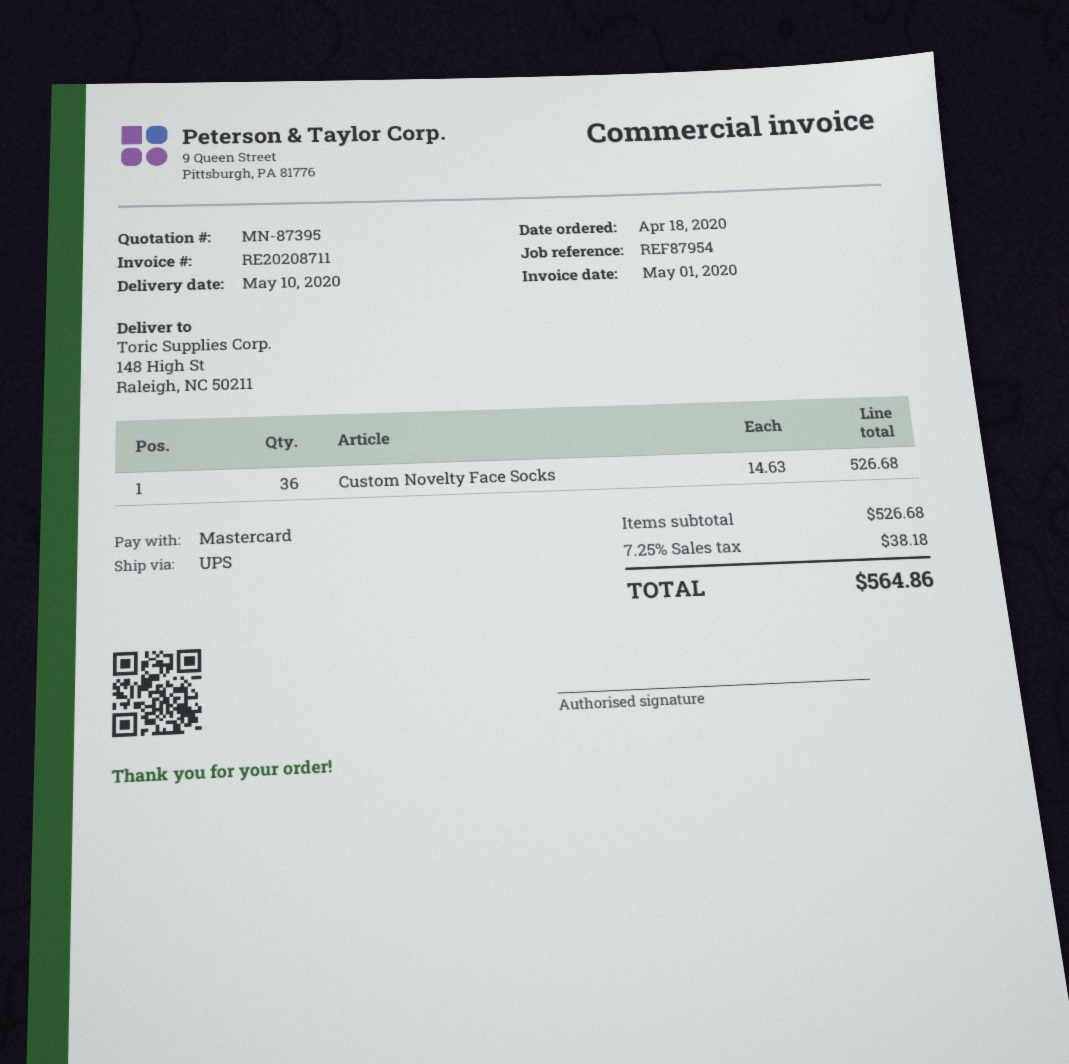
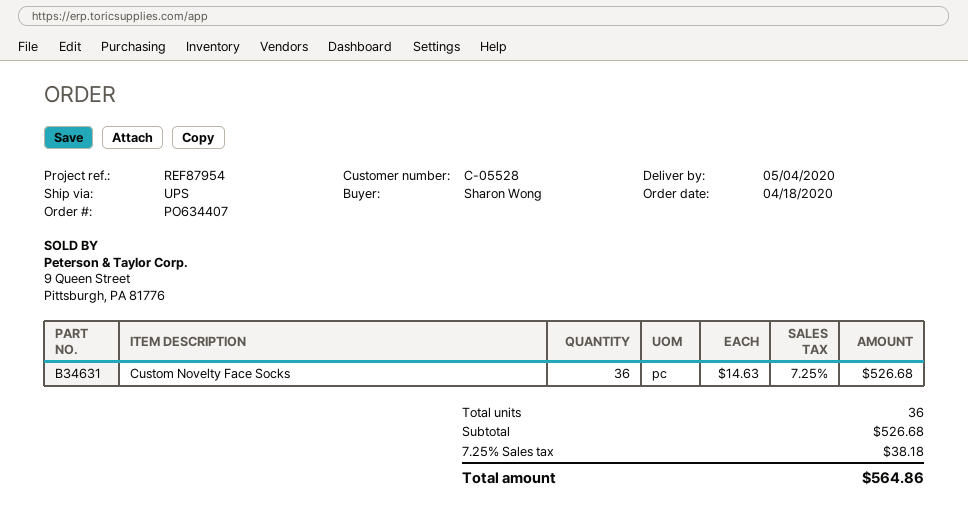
delivery date: 2020-05-10 -> 2020-05-04

